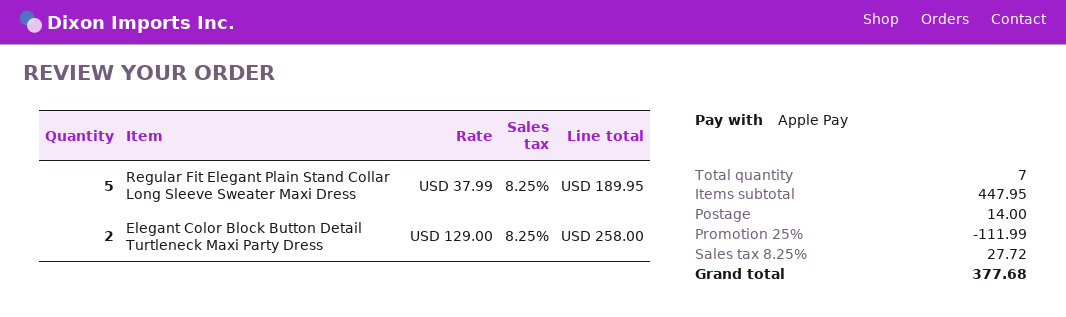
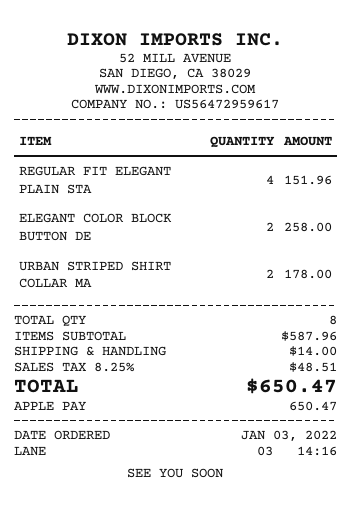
Regular Fit Elegant Plain Stand Collar Long Sleeve Sweater Maxi Dress: 5 for 189.95 -> 4 for 151.96
URBAN STRIPED SHIRT COLLAR MA: none -> 2 for 178.00
total quantity: 7 -> 8
subtotal: 447.95 -> 587.96
discount: 25% = 111.99 -> none
tax: 8.25% = 27.72 -> 8.25% = 48.51
total: 377.68 -> 650.47

